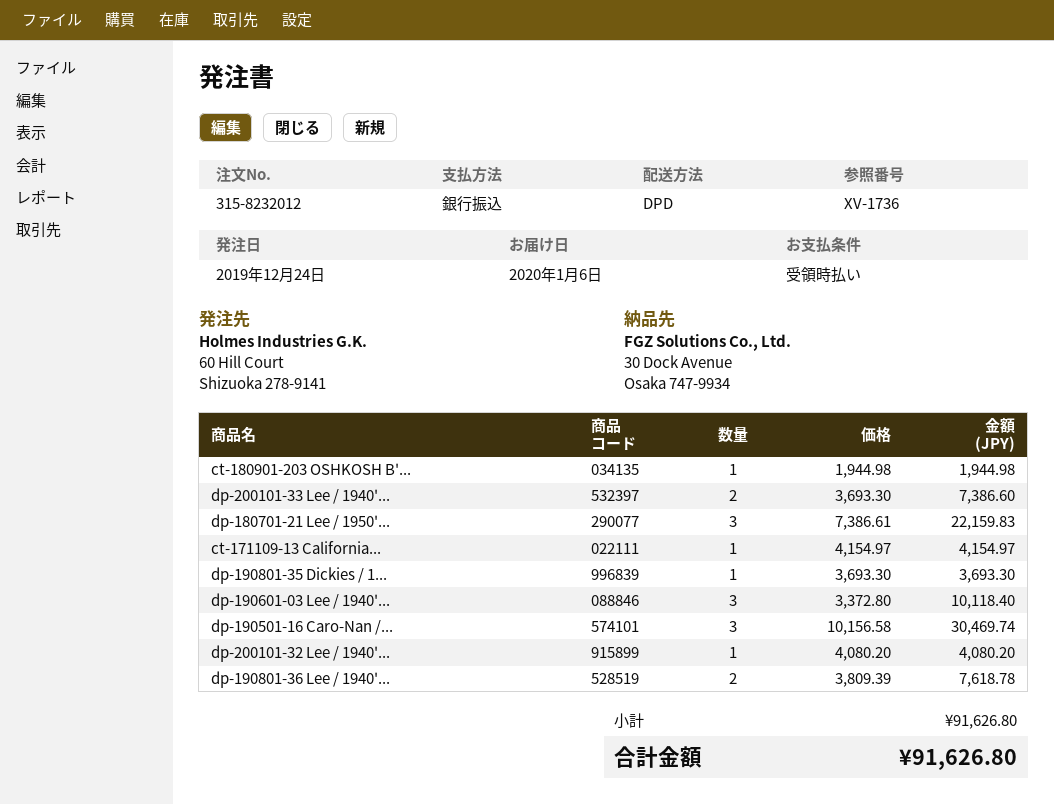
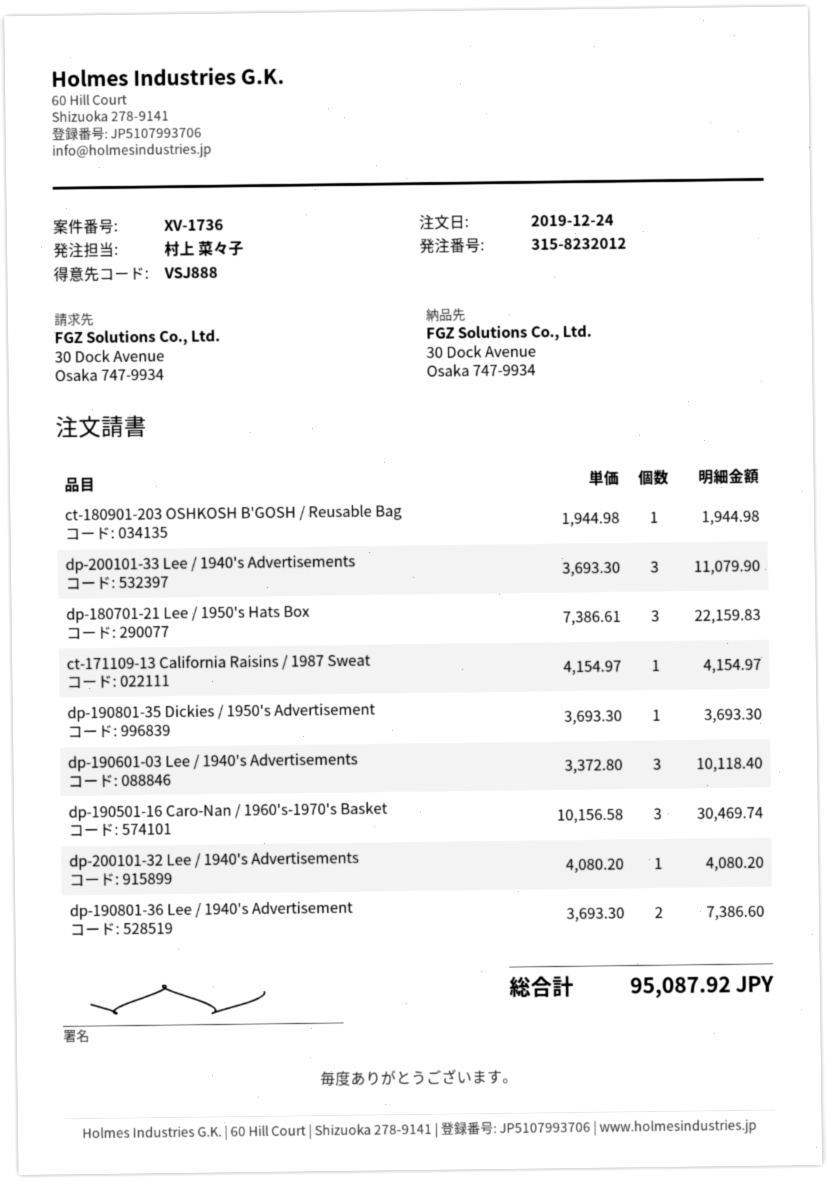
dp-200101-33 Lee / 1940'...: 2 x 3693.30 = 7386.60 -> 3 x 3693.30 = 11079.90
dp-190801-36 Lee / 1940'...: 2 x 3809.39 = 7618.78 -> 2 x 3693.30 = 7386.60
total: 91626.80 -> 95087.92

